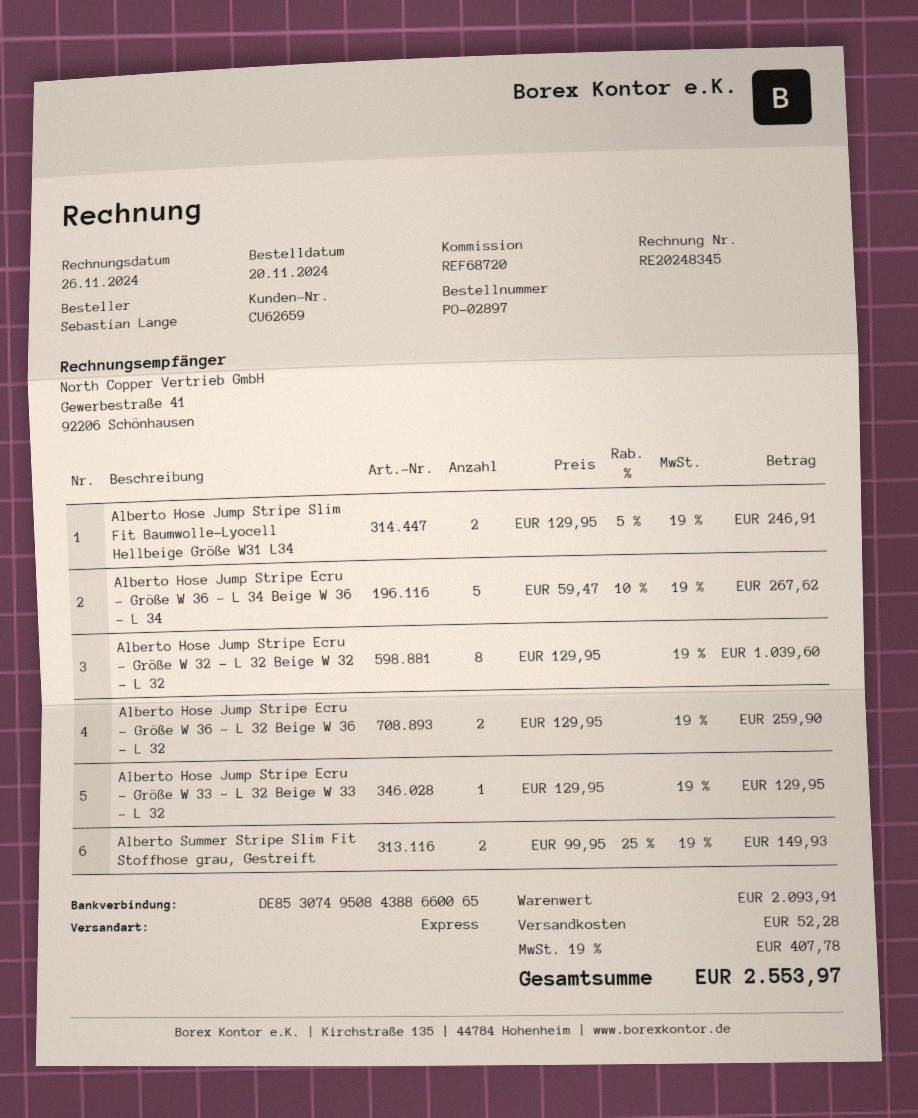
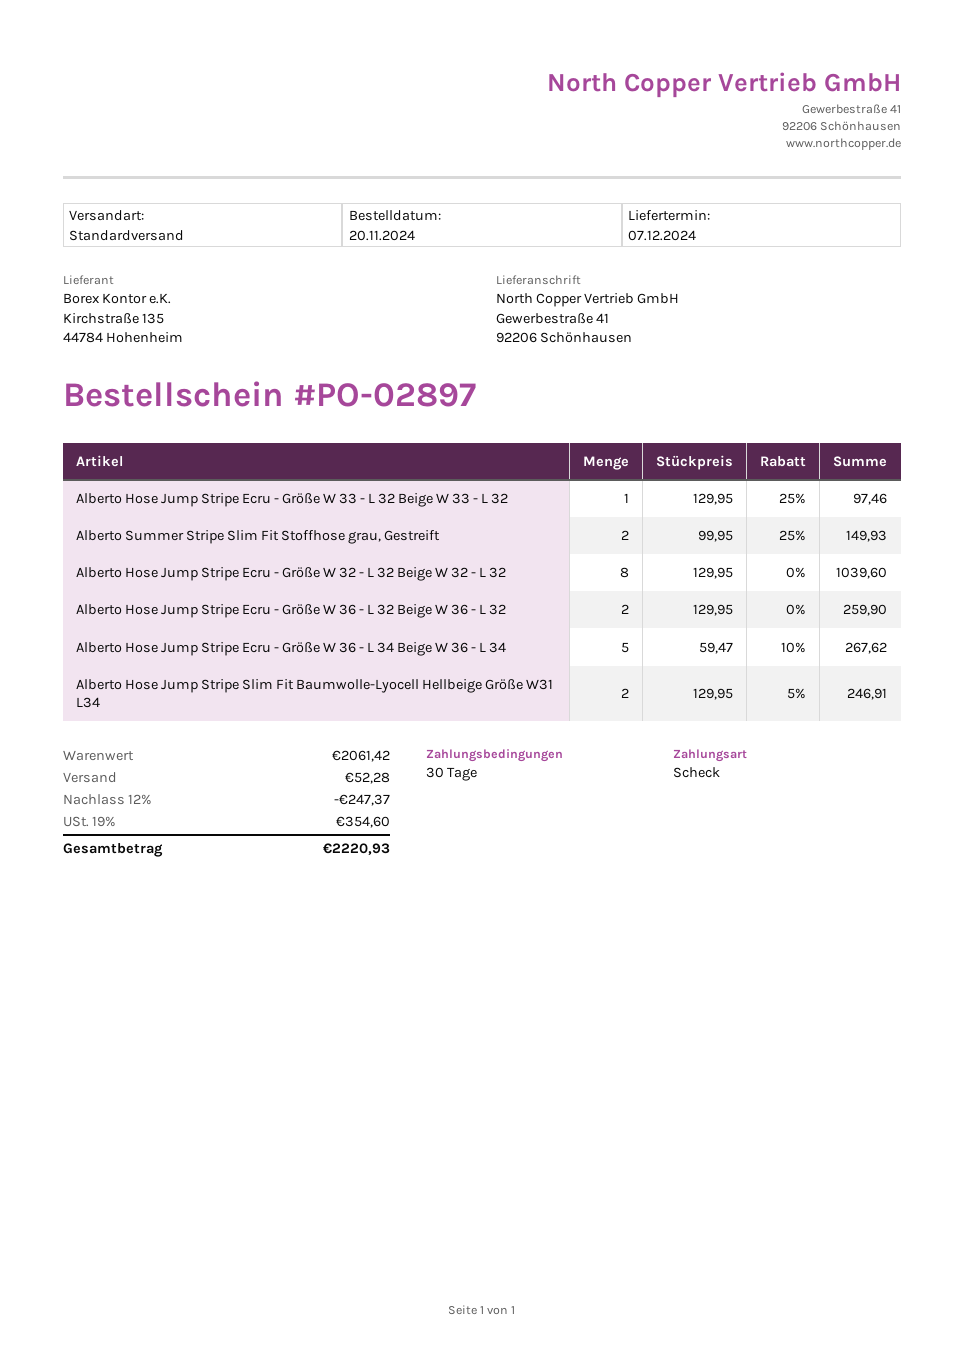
shipping method: express -> standard
Alberto Hose Jump Stripe Ecru - Größe W 33 - L 32 Beige W 33 - L 32: 1 x 129.95 = 129.95 -> 1 x 129.95 - 25% = 97.46
subtotal: 2093.91 -> 2061.42
discount: none -> 12% = 247.37
tax: 19% = 407.78 -> 19% = 354.60
total: 2553.97 -> 2220.93

